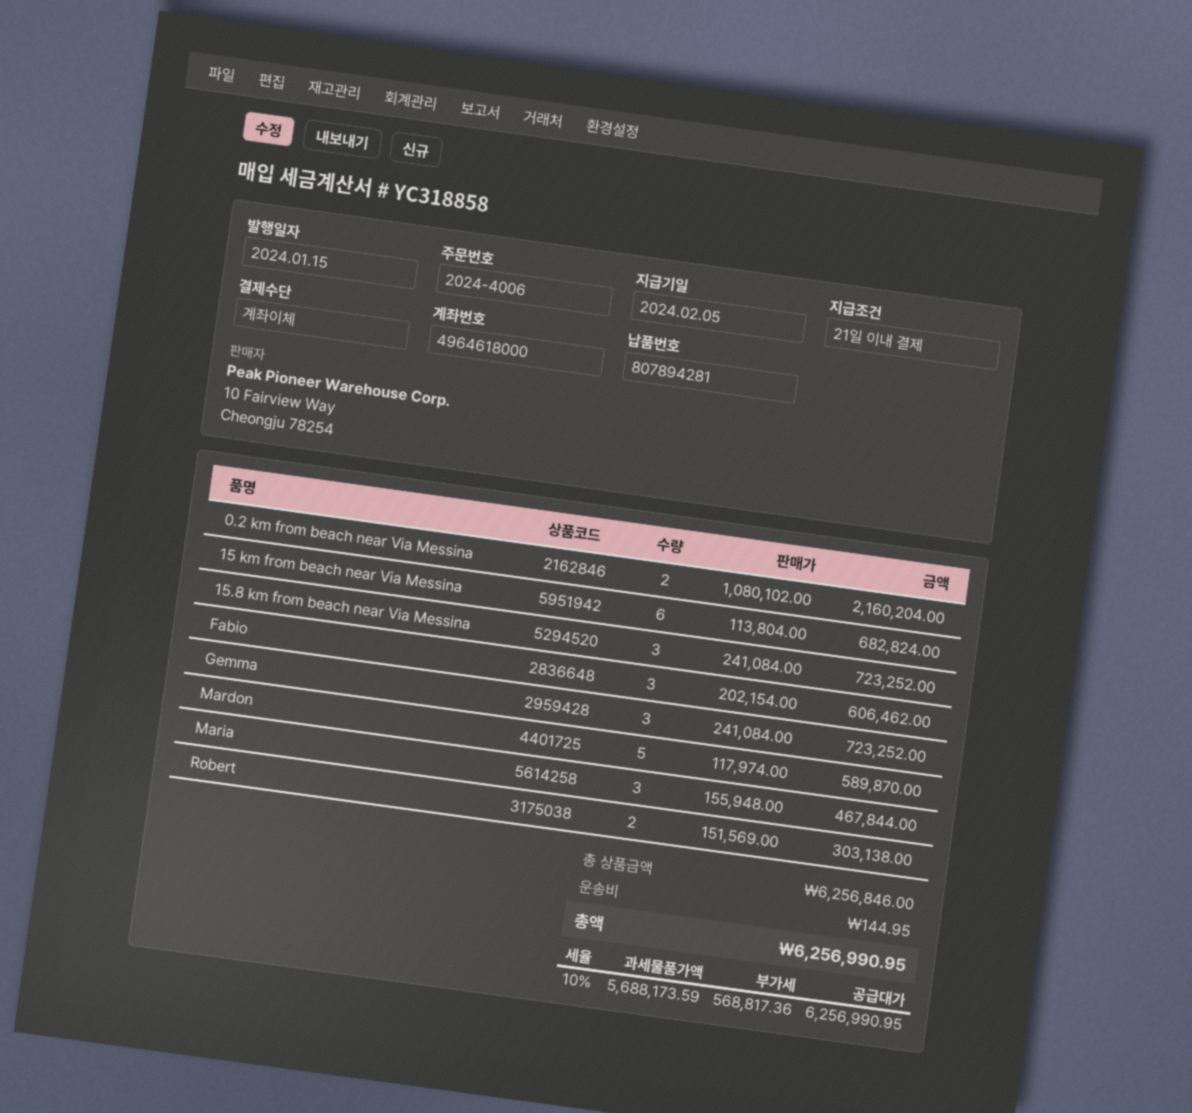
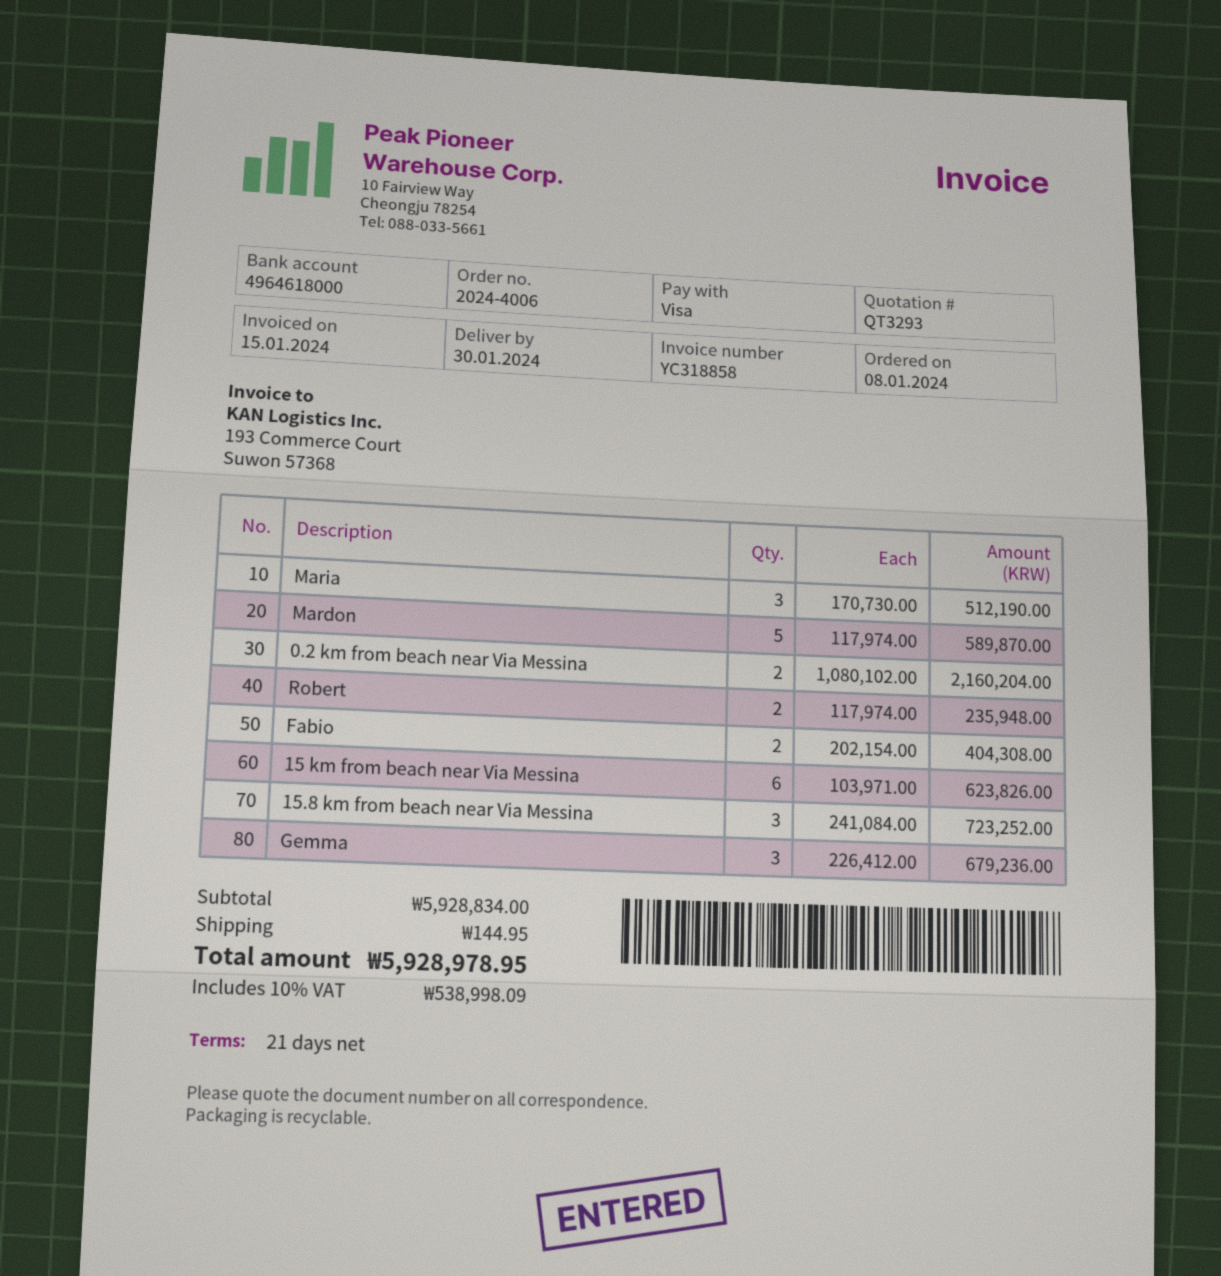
payment method: bank transfer -> Visa
15 km from beach near Via Messina: 6 x 113804.00 = 682824.00 -> 6 x 103971.00 = 623826.00
Fabio: 3 x 202154.00 = 606462.00 -> 2 x 202154.00 = 404308.00
Gemma: 3 x 241084.00 = 723252.00 -> 3 x 226412.00 = 679236.00
Maria: 3 x 155948.00 = 467844.00 -> 3 x 170730.00 = 512190.00
Robert: 2 x 151569.00 = 303138.00 -> 2 x 117974.00 = 235948.00
subtotal: 6256846.00 -> 5928834.00
tax: 10% = 568817.36 -> 10% = 538998.09
total: 6256990.95 -> 5928978.95

